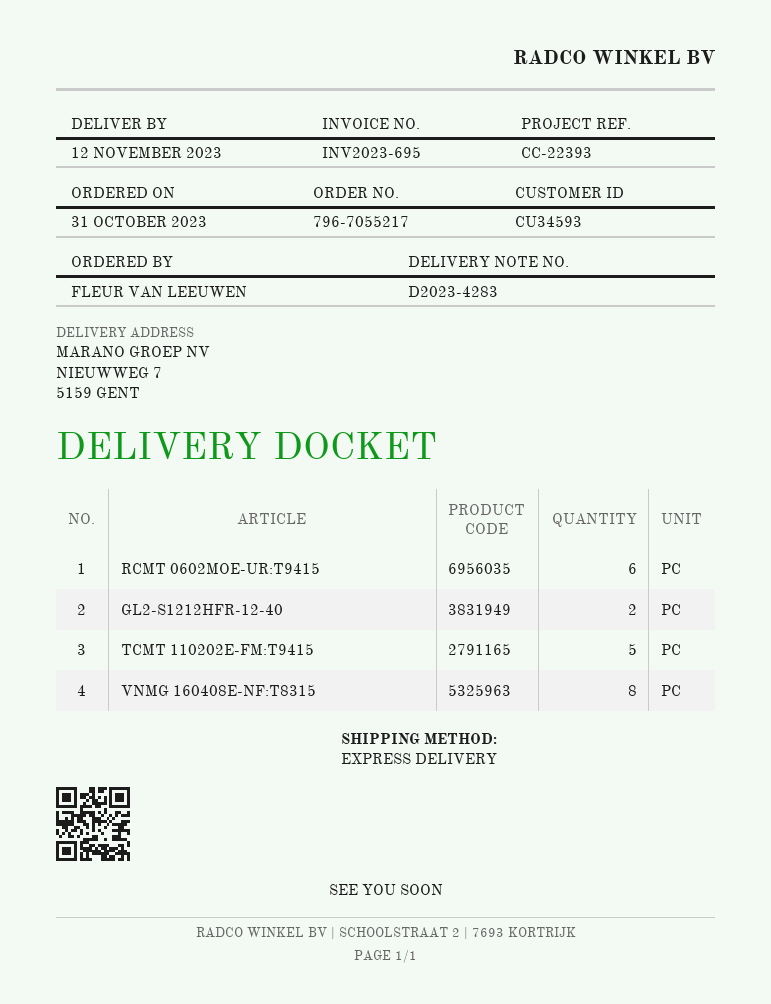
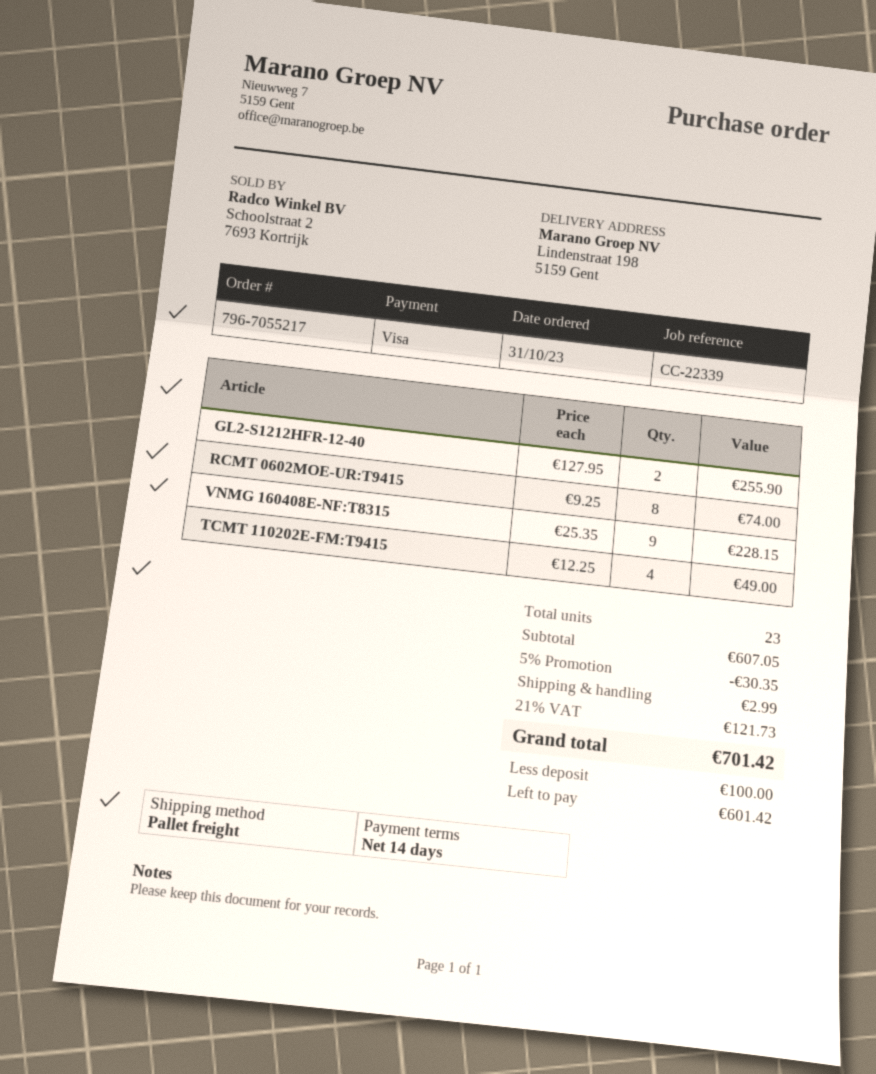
reference: CC-22393 -> CC-22339
shipping method: express -> pallet freight
ship to: NIEUWWEG 7, 5159 GENT -> Lindenstraat 198, 5159 Gent
RCMT 0602MOE-UR:T9415: 6 -> 8
TCMT 110202E-FM:T9415: 5 -> 4
VNMG 160408E-NF:T8315: 8 -> 9

